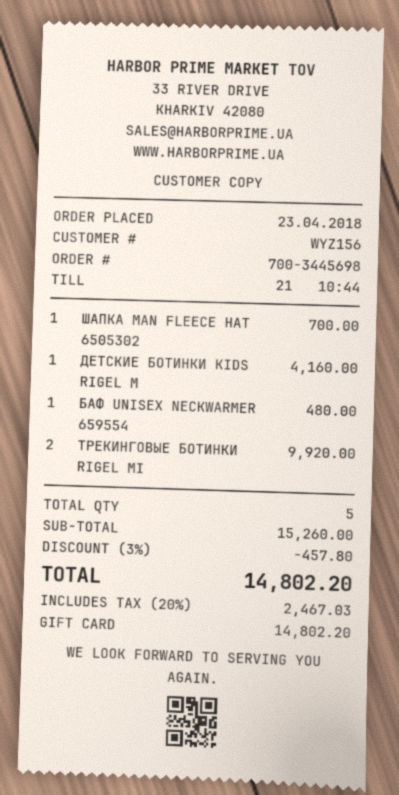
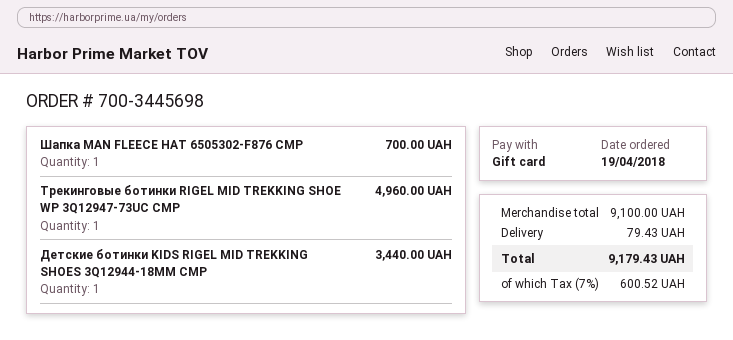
order date: 2018-04-23 -> 2018-04-19
ДЕТСКИЕ БОТИНКИ KIDS RIGEL M: 1 for 4160.00 -> 1 for 3440.00
БАФ UNISEX NECKWARMER 659554: 1 for 480.00 -> none
ТРЕКИНГОВЫЕ БОТИНКИ RIGEL MI: 2 for 9920.00 -> 1 for 4960.00
subtotal: 15260.00 -> 9100.00
discount: 3% = 457.80 -> none
shipping: none -> 79.43
tax: 20% = 2467.03 -> 7% = 600.52
total: 14802.20 -> 9179.43

